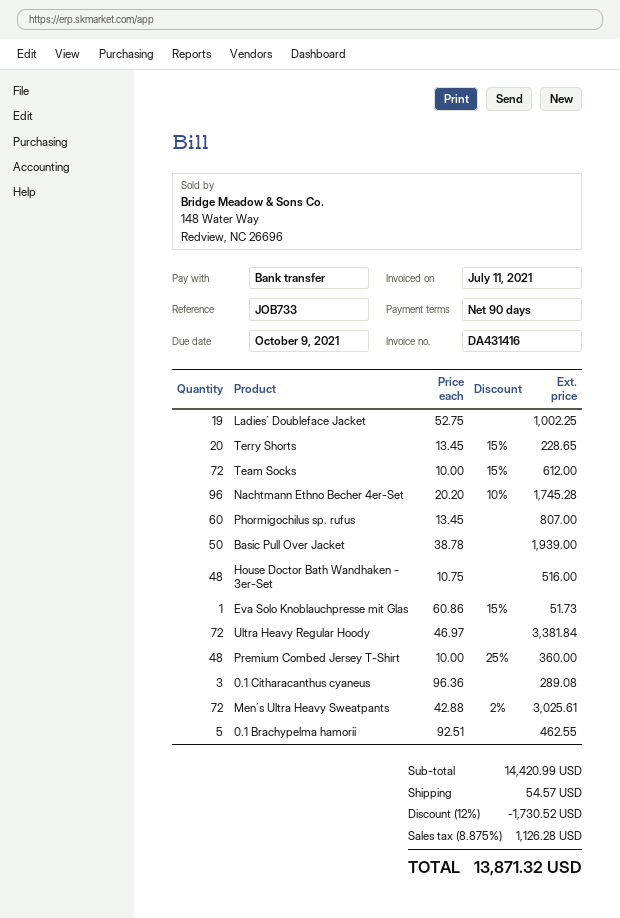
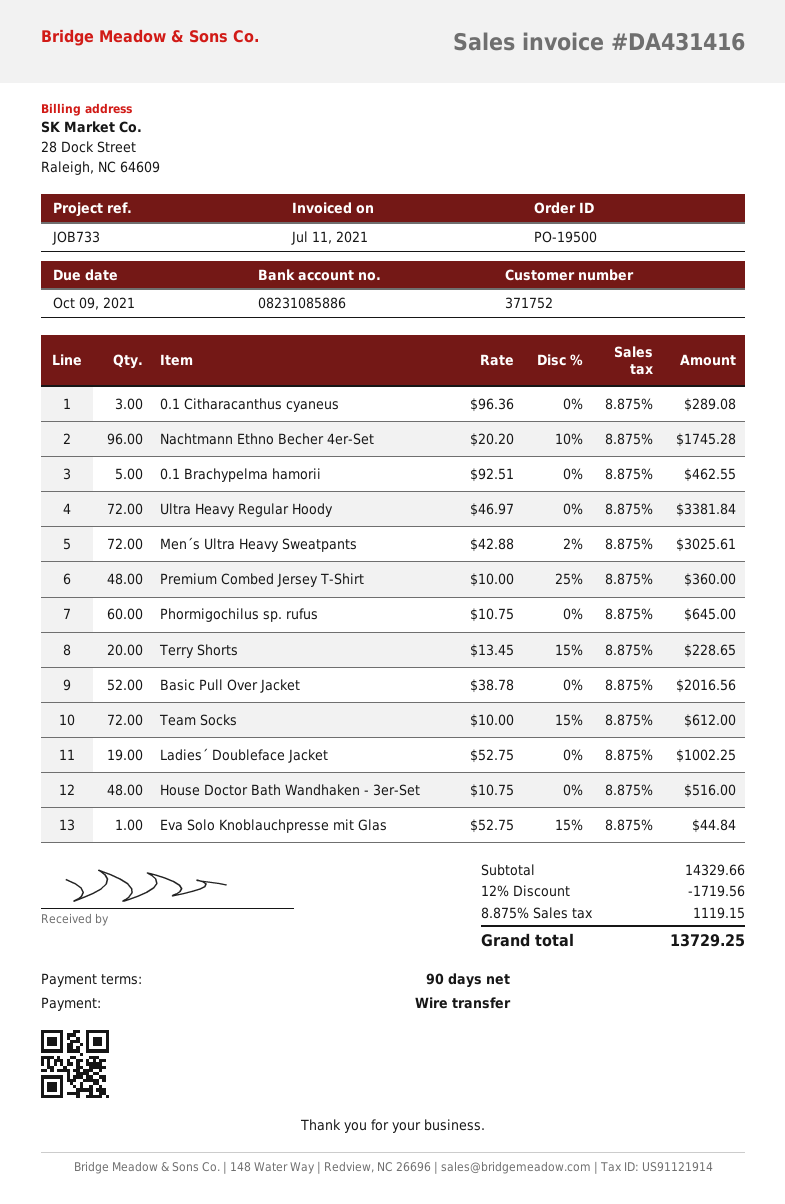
Phormigochilus sp. rufus: 60 x 13.45 = 807.00 -> 60 x 10.75 = 645.00
Basic Pull Over Jacket: 50 x 38.78 = 1939.00 -> 52 x 38.78 = 2016.56
Eva Solo Knoblauchpresse mit Glas: 1 x 60.86 - 15% = 51.73 -> 1 x 52.75 - 15% = 44.84
subtotal: 14420.99 -> 14329.66
discount: 12% = 1730.52 -> 12% = 1719.56
shipping: 54.57 -> none
tax: 8.875% = 1126.28 -> 8.875% = 1119.15
total: 13871.32 -> 13729.25

